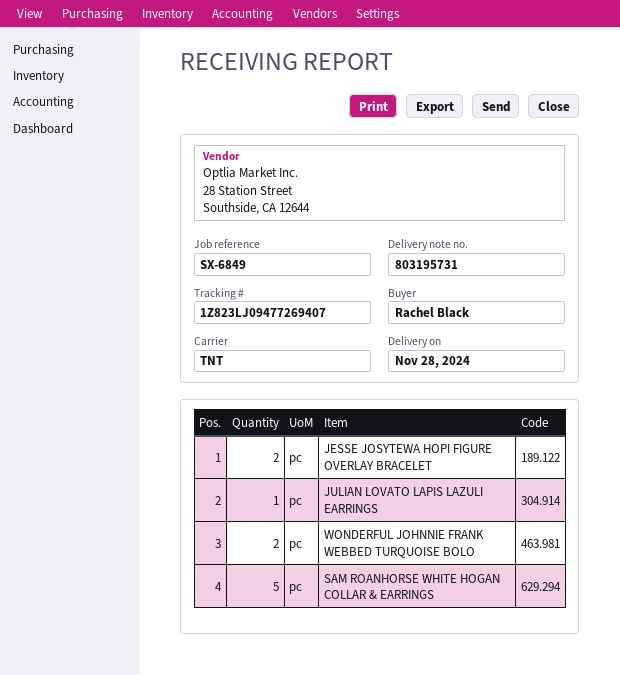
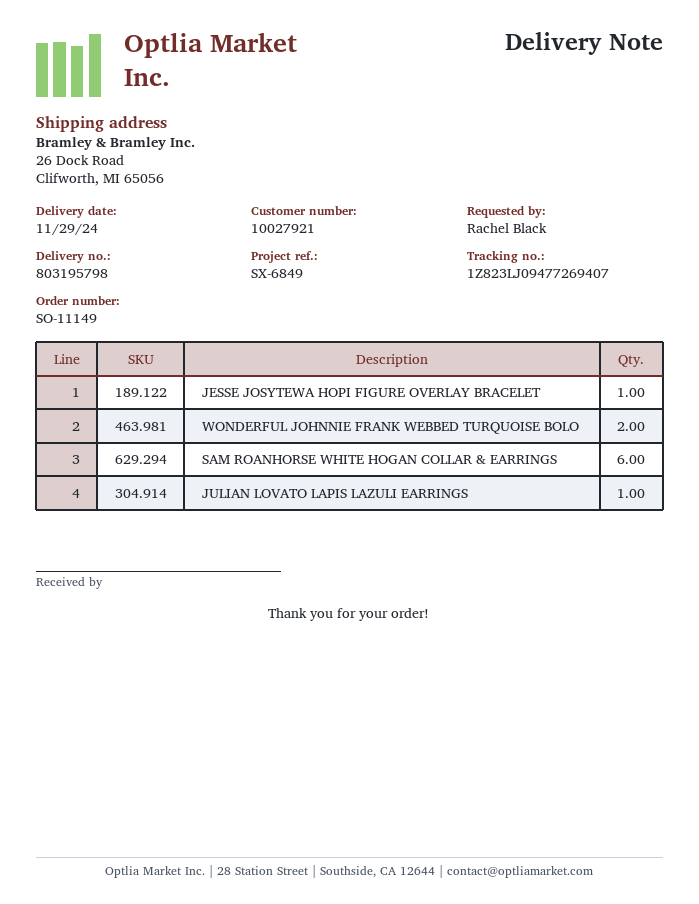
delivery note number: 803195731 -> 803195798
delivery date: 2024-11-28 -> 2024-11-29
JESSE JOSYTEWA HOPI FIGURE OVERLAY BRACELET: 2 -> 1
SAM ROANHORSE WHITE HOGAN COLLAR & EARRINGS: 5 -> 6

